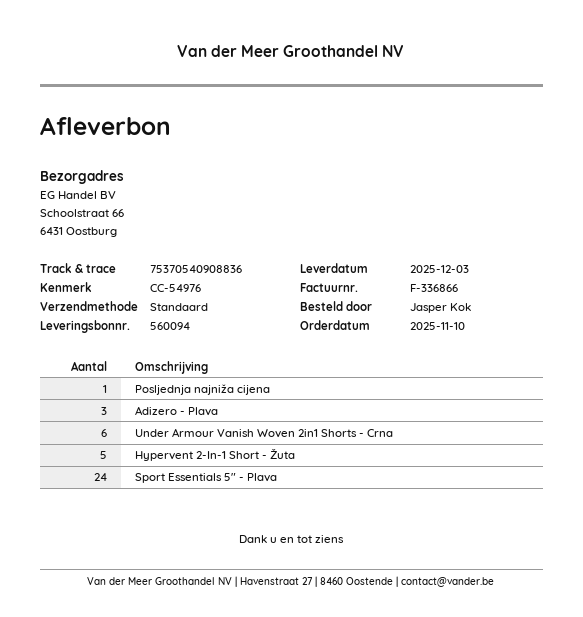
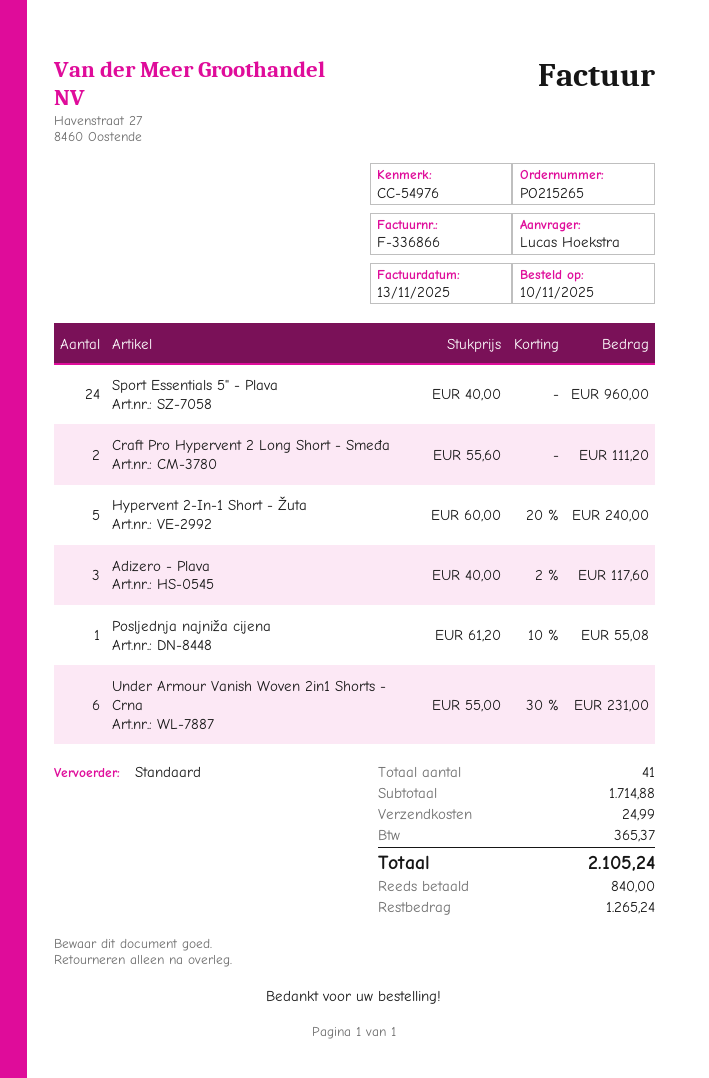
ordered by: Jasper Kok -> Lucas Hoekstra
Craft Pro Hypervent 2 Long Short - Smeđa: none -> 2

